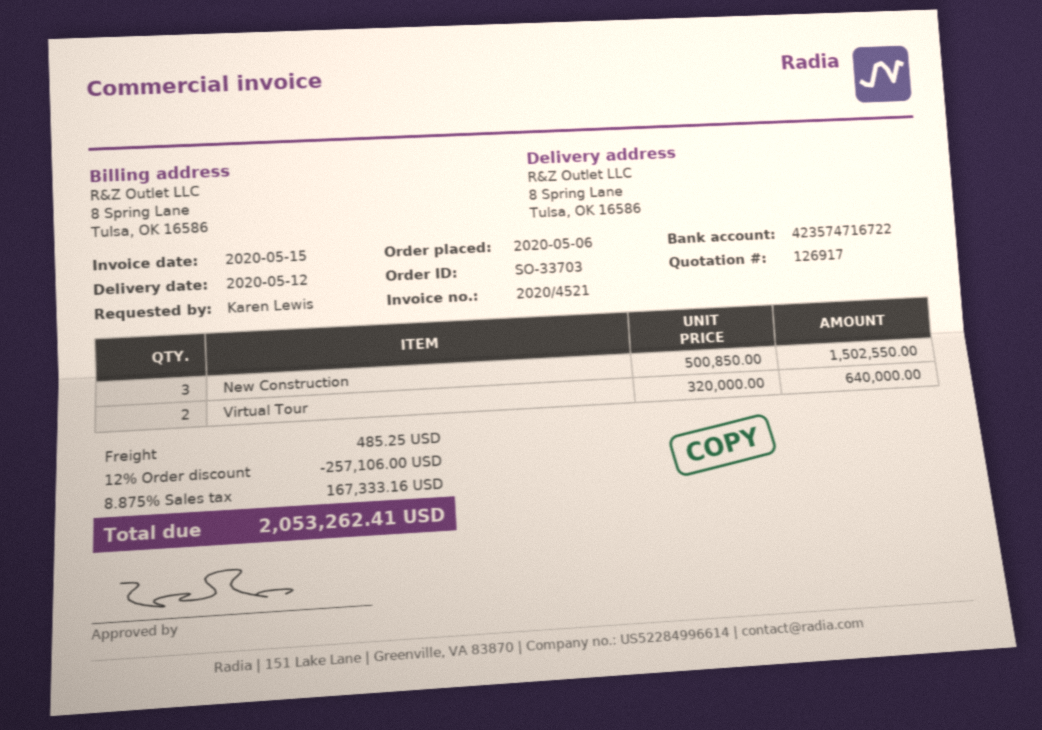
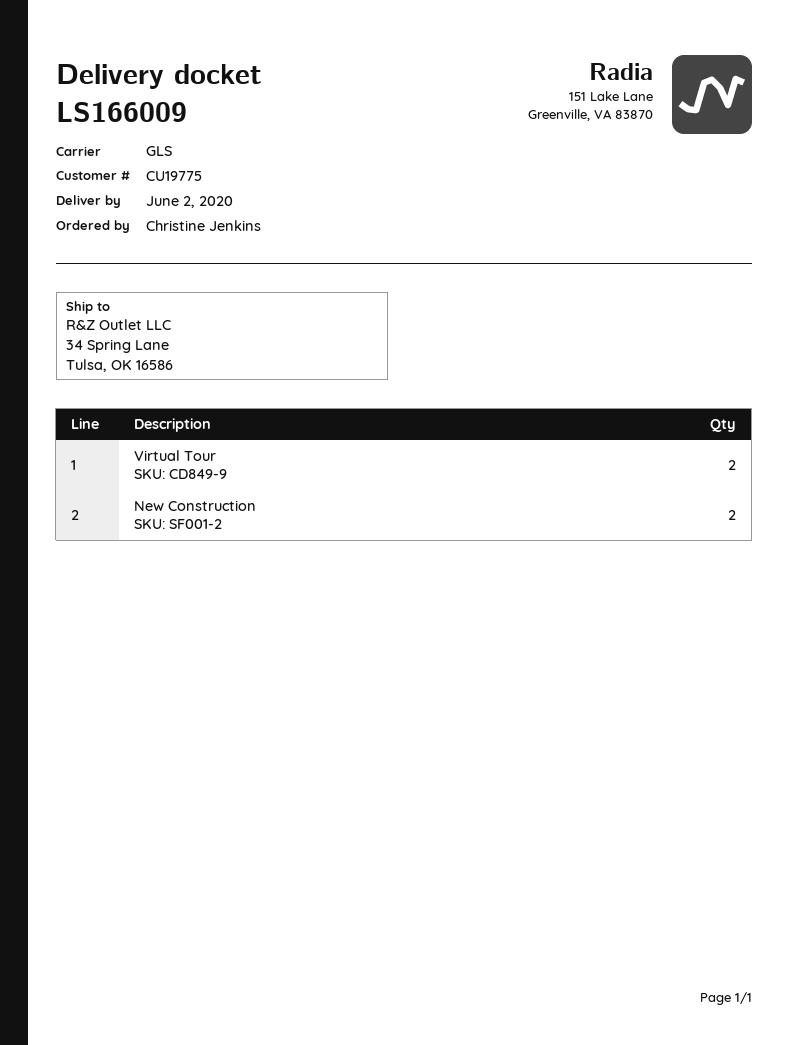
delivery date: 2020-05-12 -> 2020-06-02
ordered by: Karen Lewis -> Christine Jenkins
ship to: 8 Spring Lane, Tulsa, OK 16586 -> 34 Spring Lane, Tulsa, OK 16586
New Construction: 3 -> 2

